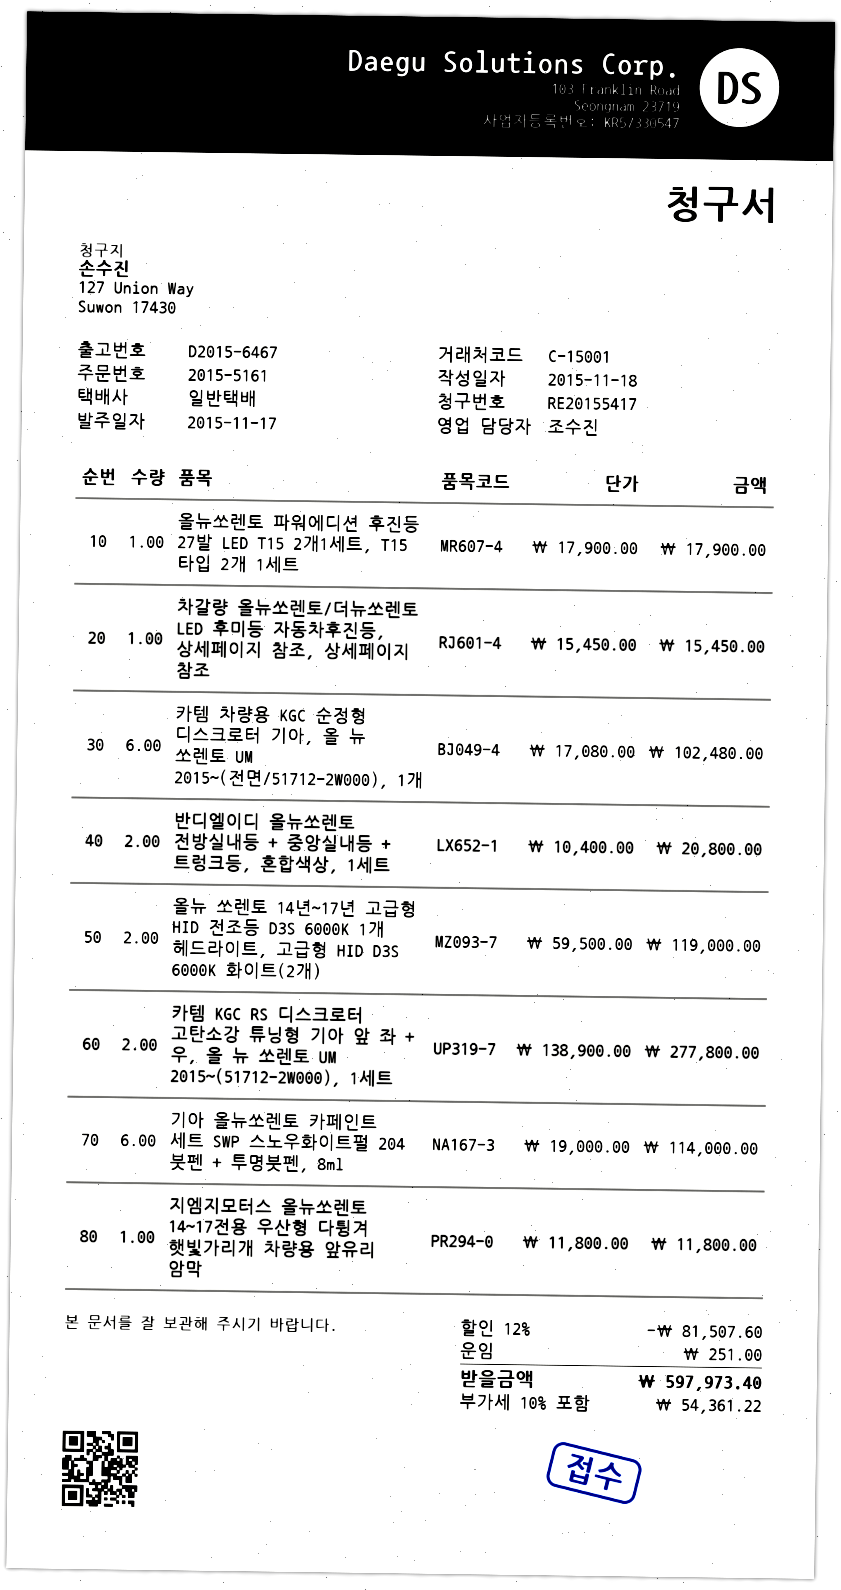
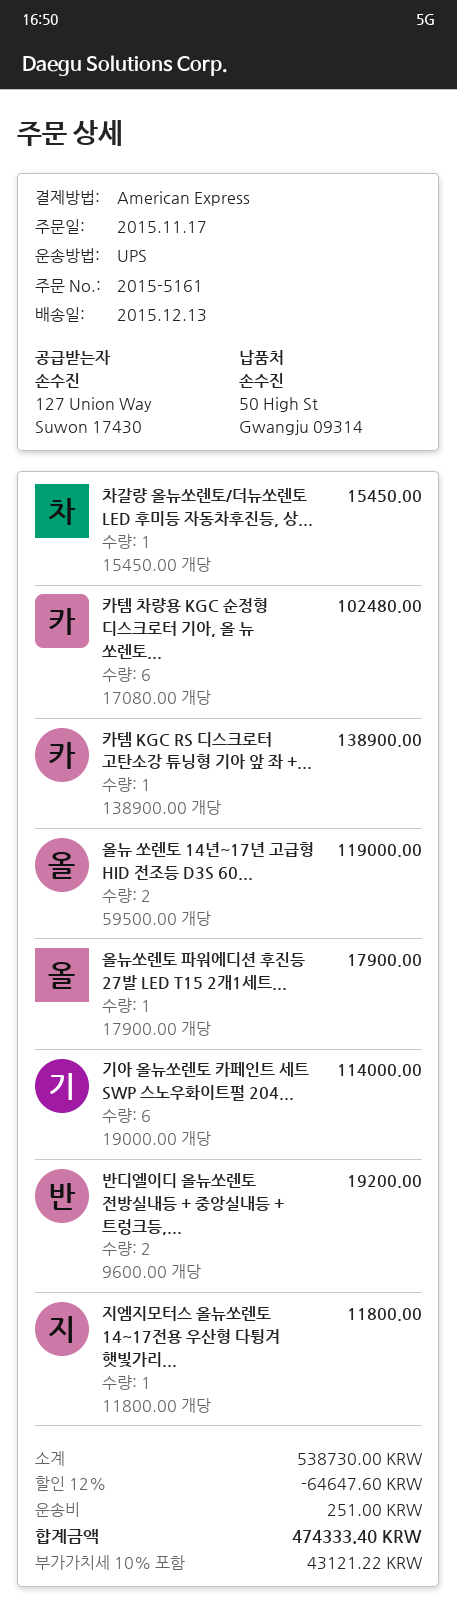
shipping method: standard -> UPS
반디엘이디 올뉴쏘렌토 전방실내등 + 중앙실내등 + 트렁크등, 혼합색상, 1세트: 2 x 10400.00 = 20800.00 -> 2 x 9600.00 = 19200.00
카템 KGC RS 디스크로터 고탄소강 튜닝형 기아 앞 좌 + 우, 올 뉴 쏘렌토 UM 2015~(51712-2W000), 1세트: 2 x 138900.00 = 277800.00 -> 1 x 138900.00 = 138900.00
discount: 12% = 81507.60 -> 12% = 64647.60
tax: 10% = 54361.22 -> 10% = 43121.22
total: 597973.40 -> 474333.40

